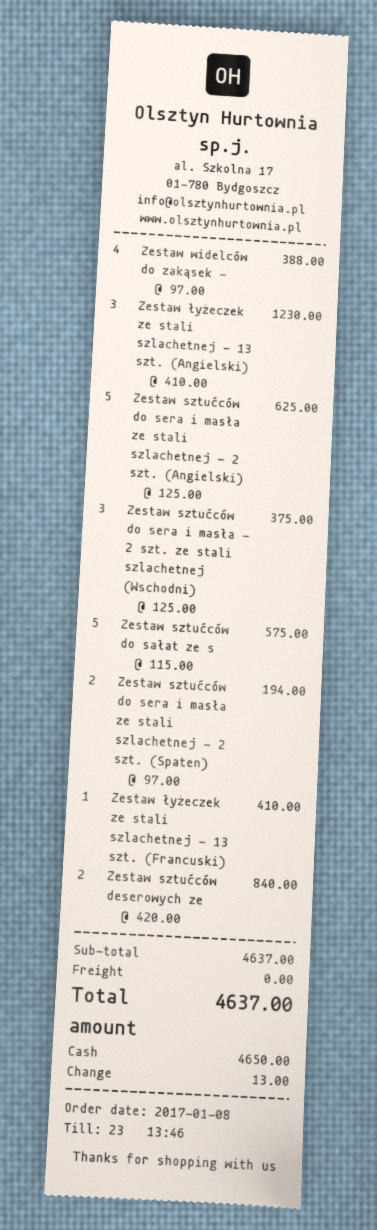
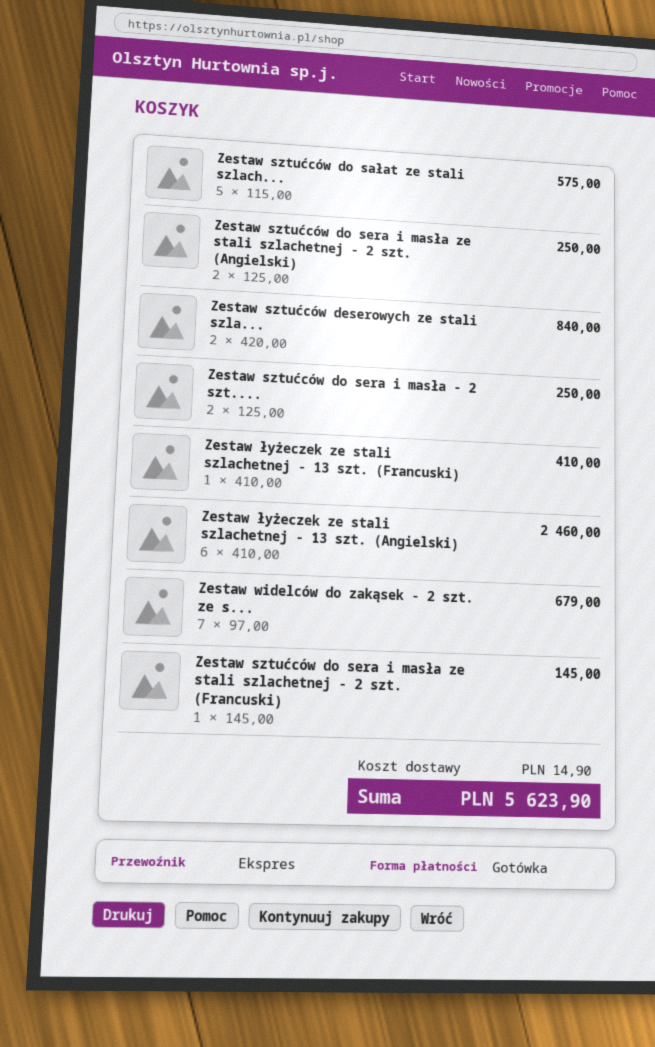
Zestaw widelców do zakąsek -: 4 x 97.00 = 388.00 -> 7 x 97.00 = 679.00
Zestaw łyżeczek ze stali szlachetnej - 13 szt. (Angielski): 3 x 410.00 = 1230.00 -> 6 x 410.00 = 2460.00
Zestaw sztućców do sera i masła ze stali szlachetnej - 2 szt. (Angielski): 5 x 125.00 = 625.00 -> 2 x 125.00 = 250.00
Zestaw sztućców do sera i masła - 2 szt. ze stali szlachetnej (Wschodni): 3 x 125.00 = 375.00 -> 2 x 125.00 = 250.00
Zestaw sztućców do sera i masła ze stali szlachetnej - 2 szt. (Spaten): 2 x 97.00 = 194.00 -> none
Zestaw sztućców do sera i masła ze stali szlachetnej - 2 szt. (Francuski): none -> 1 x 145.00 = 145.00
shipping: 0.00 -> 14.90
total: 4637.00 -> 5623.90

